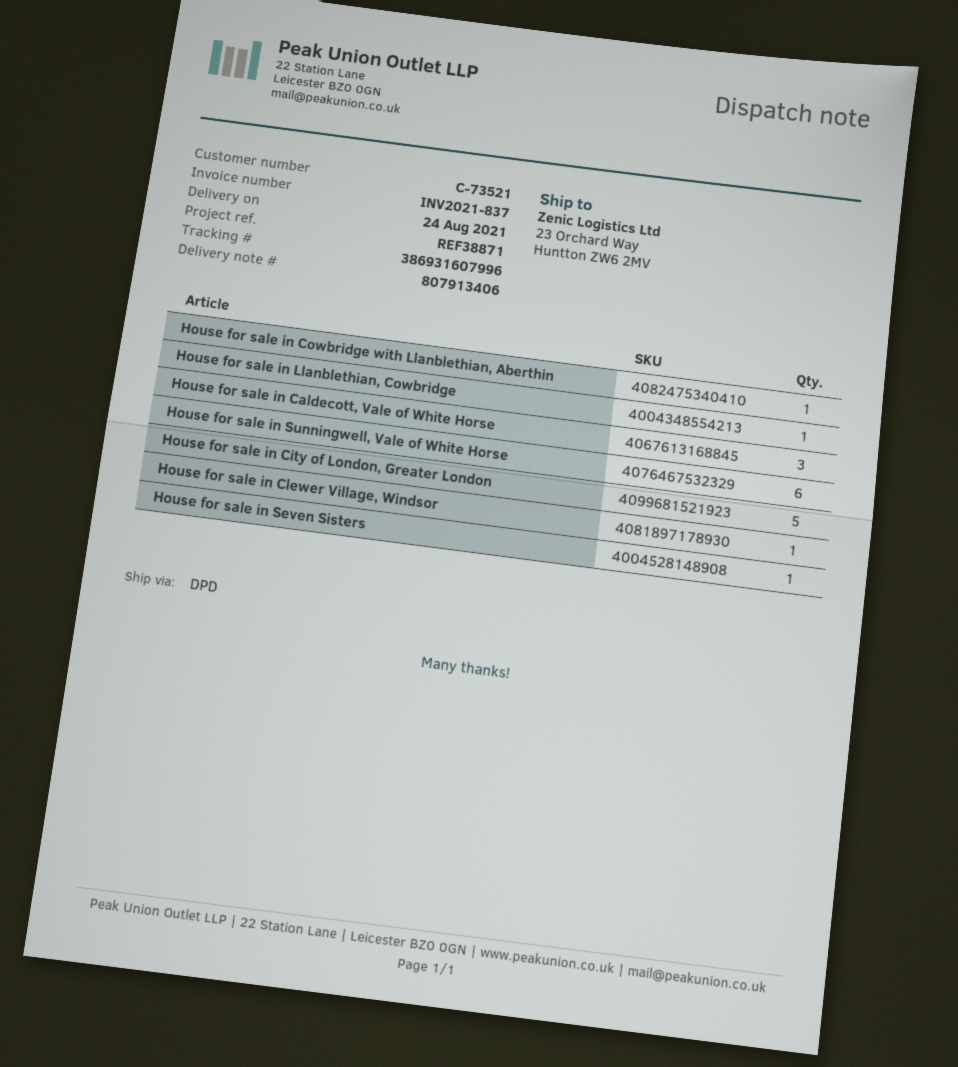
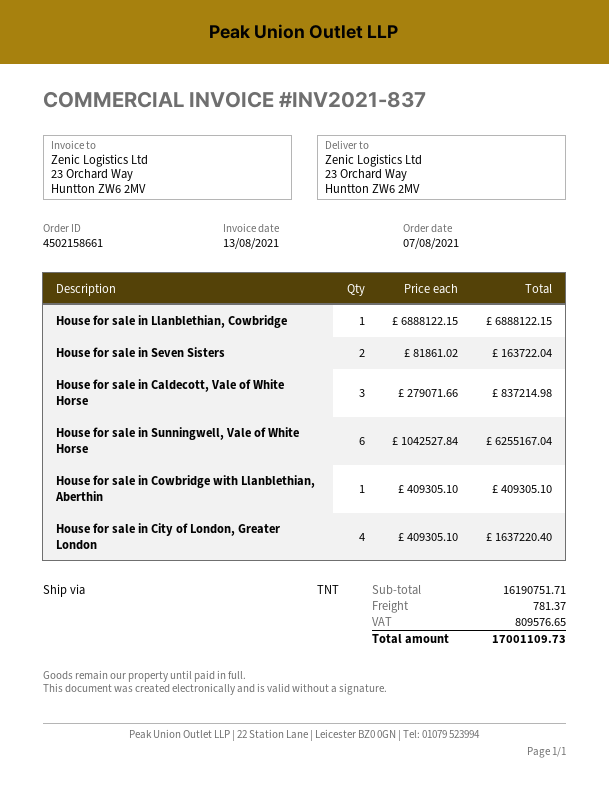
shipping method: DPD -> TNT
House for sale in City of London, Greater London: 5 -> 4
House for sale in Clewer Village, Windsor: 1 -> none
House for sale in Seven Sisters: 1 -> 2

